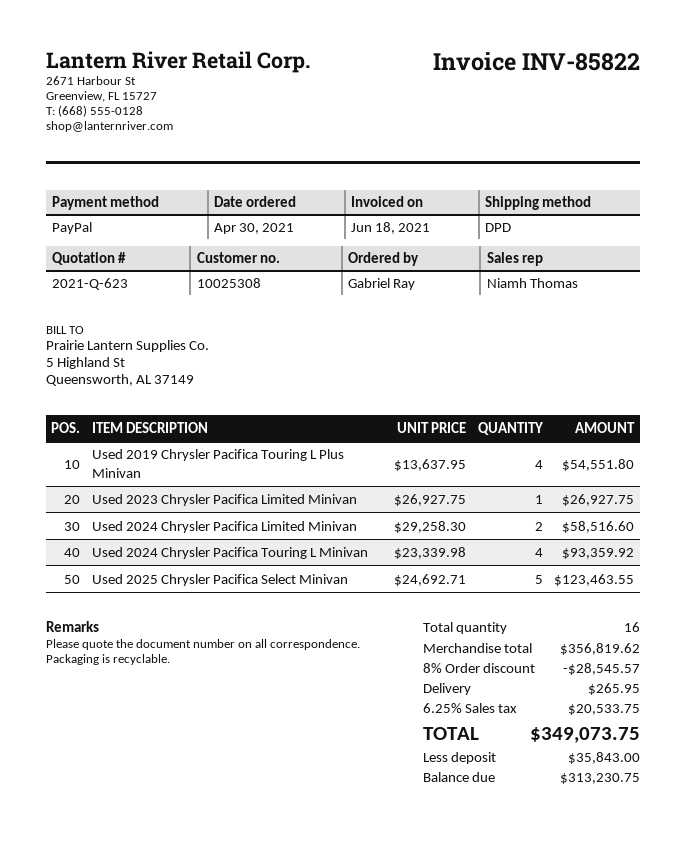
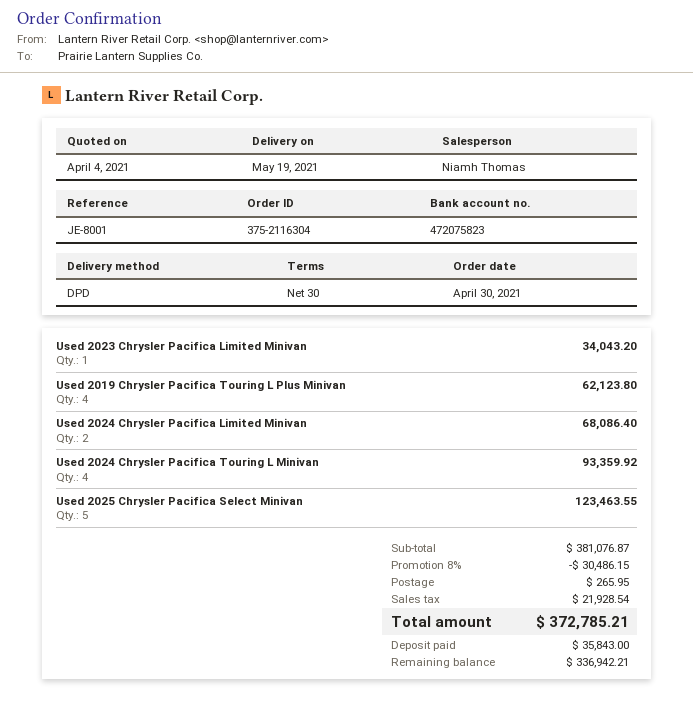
Used 2019 Chrysler Pacifica Touring L Plus Minivan: 4 for 54551.80 -> 4 for 62123.80
Used 2023 Chrysler Pacifica Limited Minivan: 1 for 26927.75 -> 1 for 34043.20
Used 2024 Chrysler Pacifica Limited Minivan: 2 for 58516.60 -> 2 for 68086.40
subtotal: 356819.62 -> 381076.87
discount: 8% = 28545.57 -> 8% = 30486.15
tax: 20533.75 -> 21928.54
total: 349073.75 -> 372785.21
balance: 313230.75 -> 336942.21

